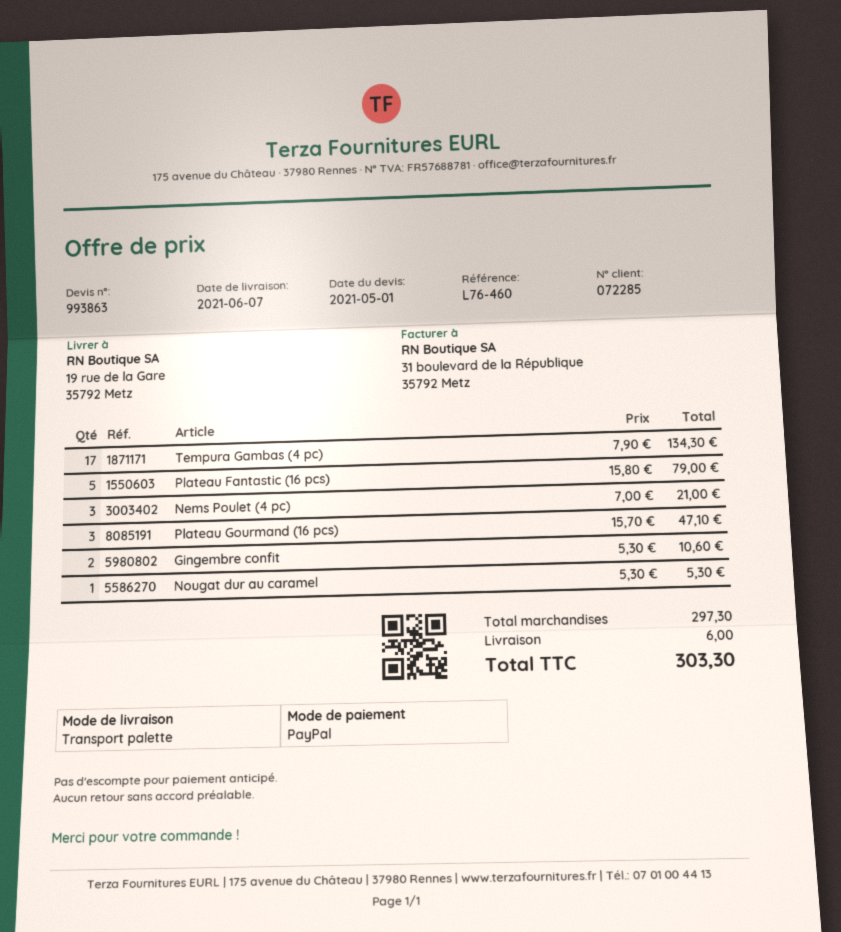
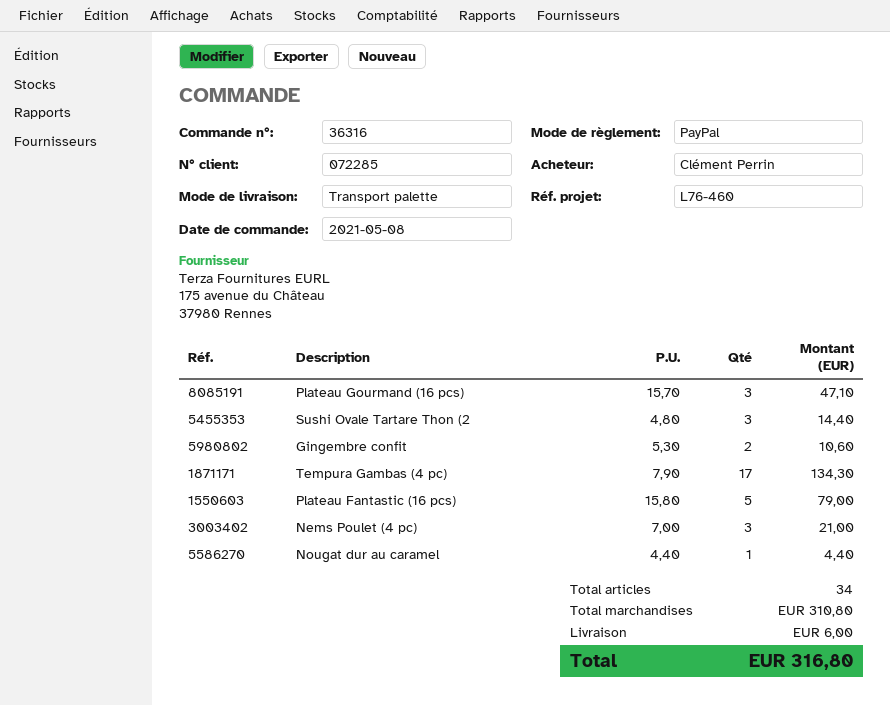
Nougat dur au caramel: 1 x 5.30 = 5.30 -> 1 x 4.40 = 4.40
Sushi Ovale Tartare Thon (2: none -> 3 x 4.80 = 14.40
subtotal: 297.30 -> 310.80
total: 303.30 -> 316.80

